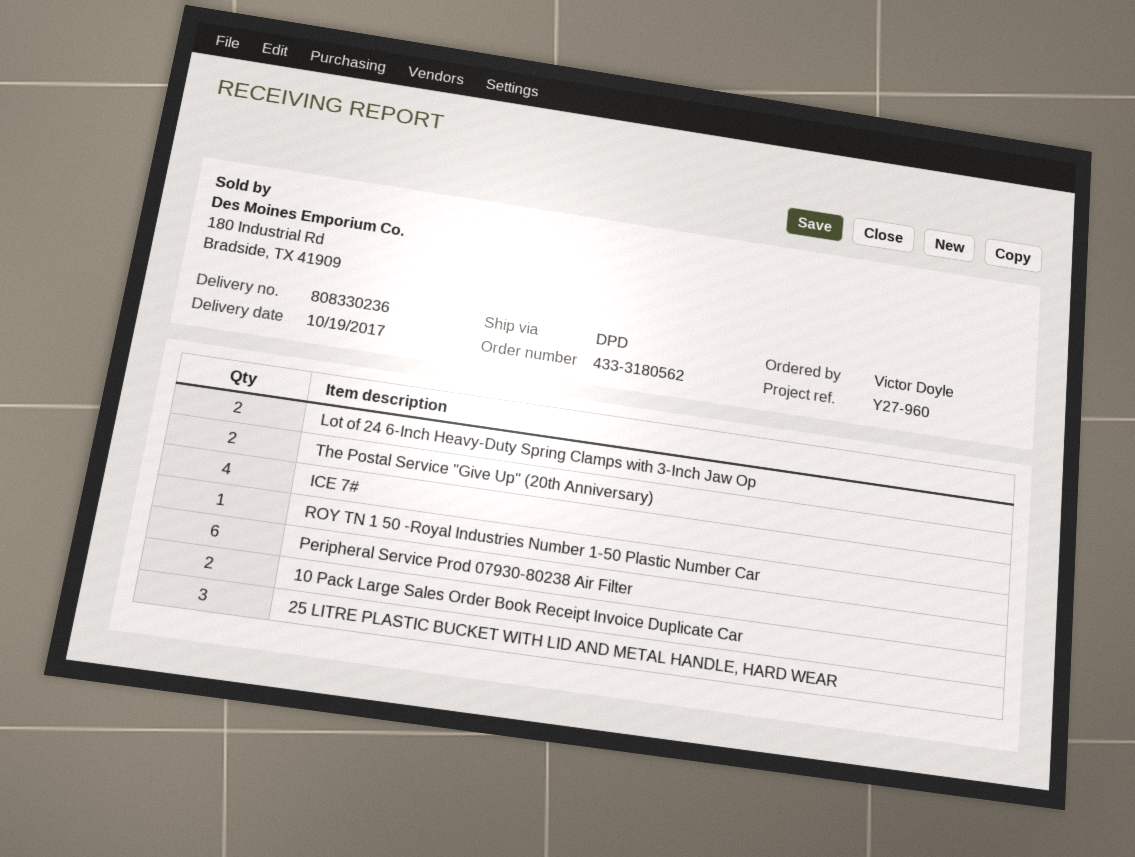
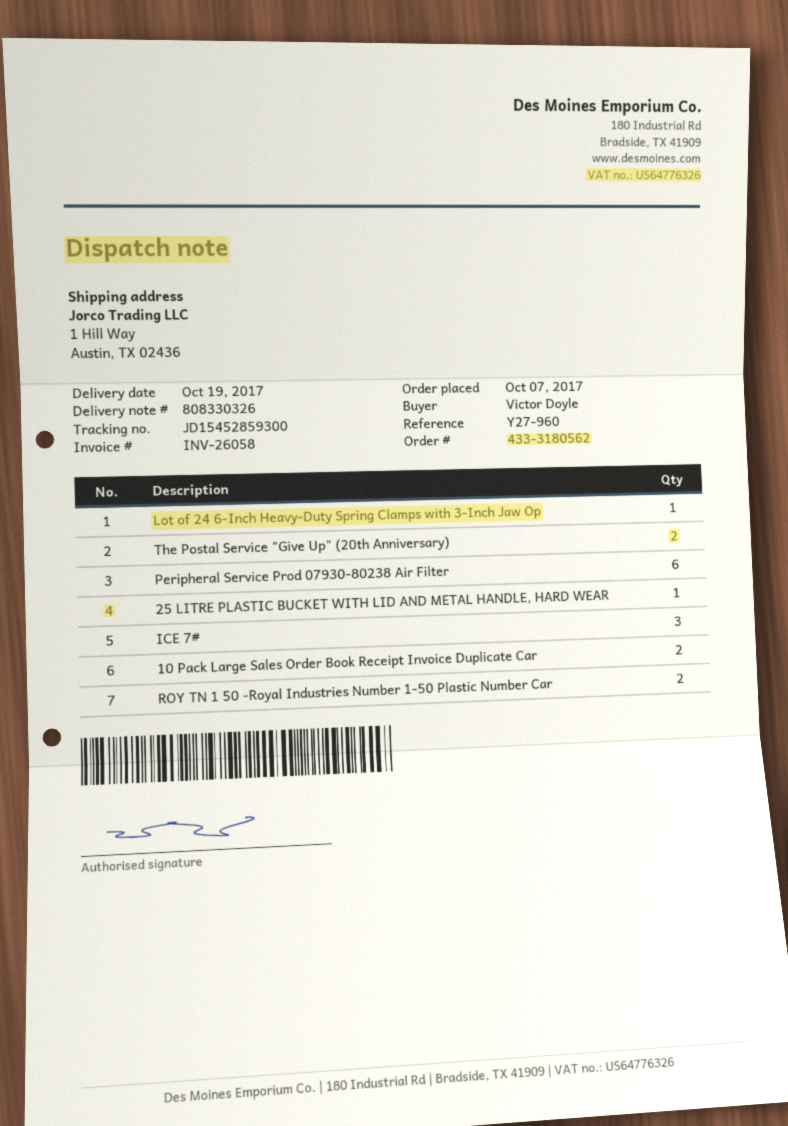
delivery note number: 808330236 -> 808330326
Lot of 24 6-Inch Heavy-Duty Spring Clamps with 3-Inch Jaw Op: 2 -> 1
ICE 7#: 4 -> 3
ROY TN 1 50 -Royal Industries Number 1-50 Plastic Number Car: 1 -> 2
25 LITRE PLASTIC BUCKET WITH LID AND METAL HANDLE, HARD WEAR: 3 -> 1

